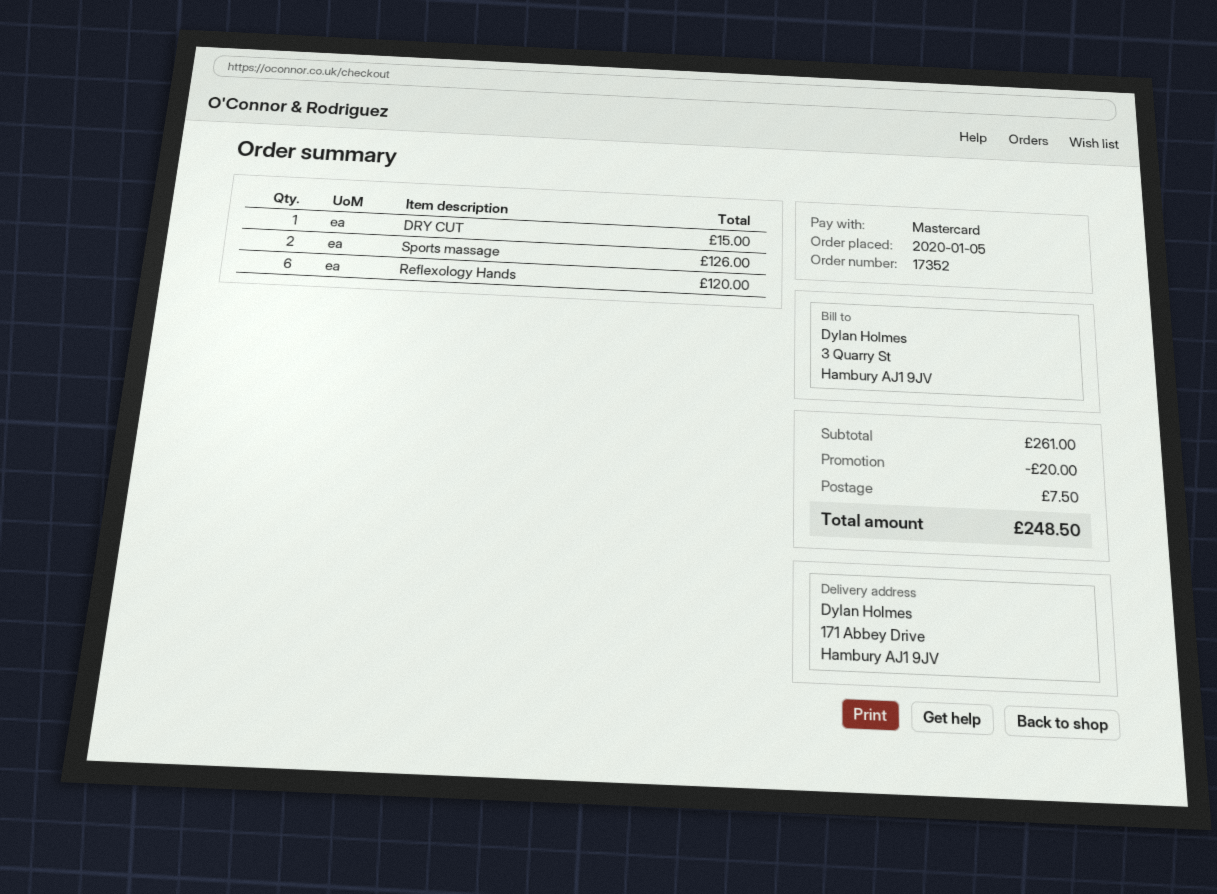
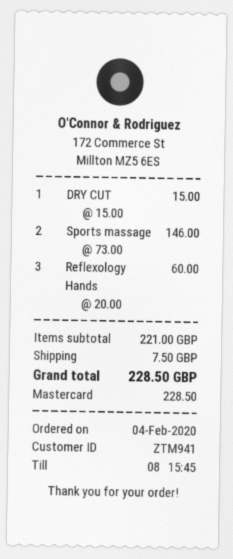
order date: 2020-01-05 -> 2020-02-04
Sports massage: 2 for 126.00 -> 2 for 146.00
Reflexology Hands: 6 for 120.00 -> 3 for 60.00
subtotal: 261.00 -> 221.00
discount: 20.00 -> none
total: 248.50 -> 228.50

